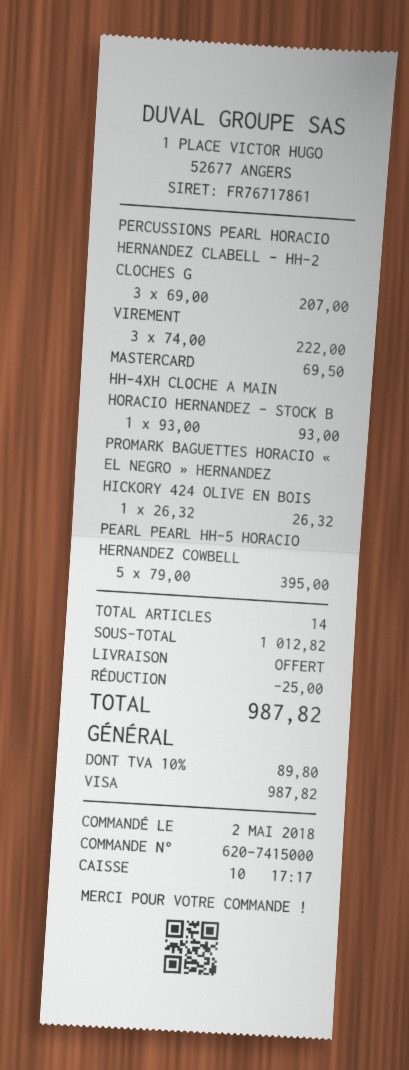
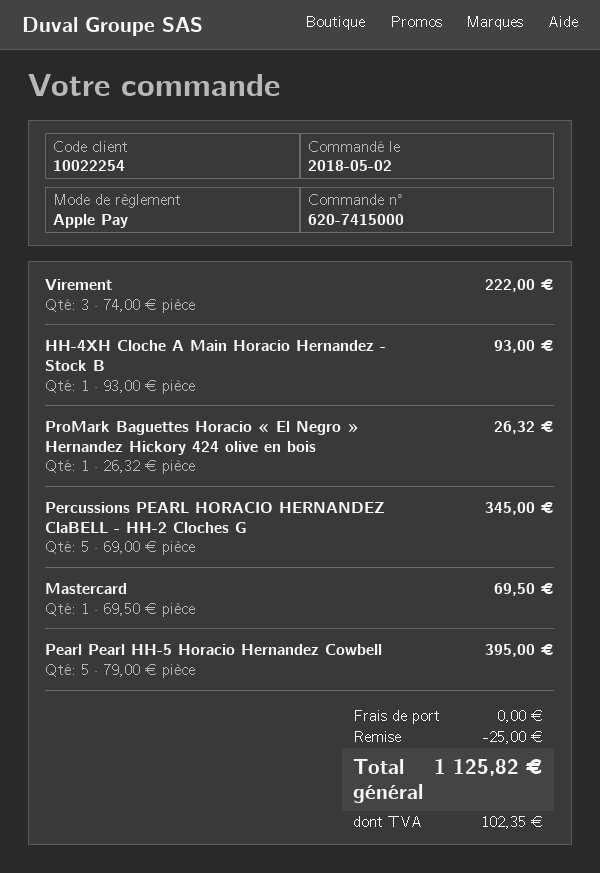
payment method: Visa -> Apple Pay
PERCUSSIONS PEARL HORACIO HERNANDEZ CLABELL - HH-2 CLOCHES G: 3 x 69.00 = 207.00 -> 5 x 69.00 = 345.00
tax: 89.80 -> 102.35
total: 987.82 -> 1125.82

